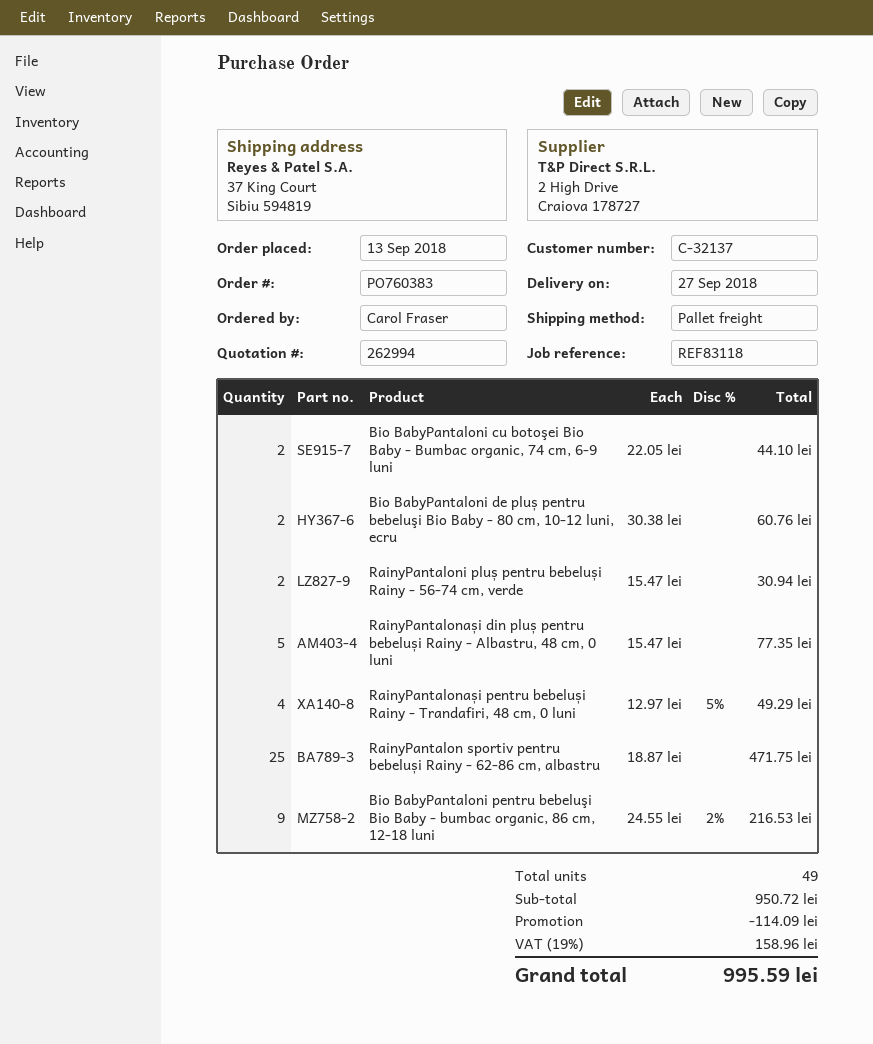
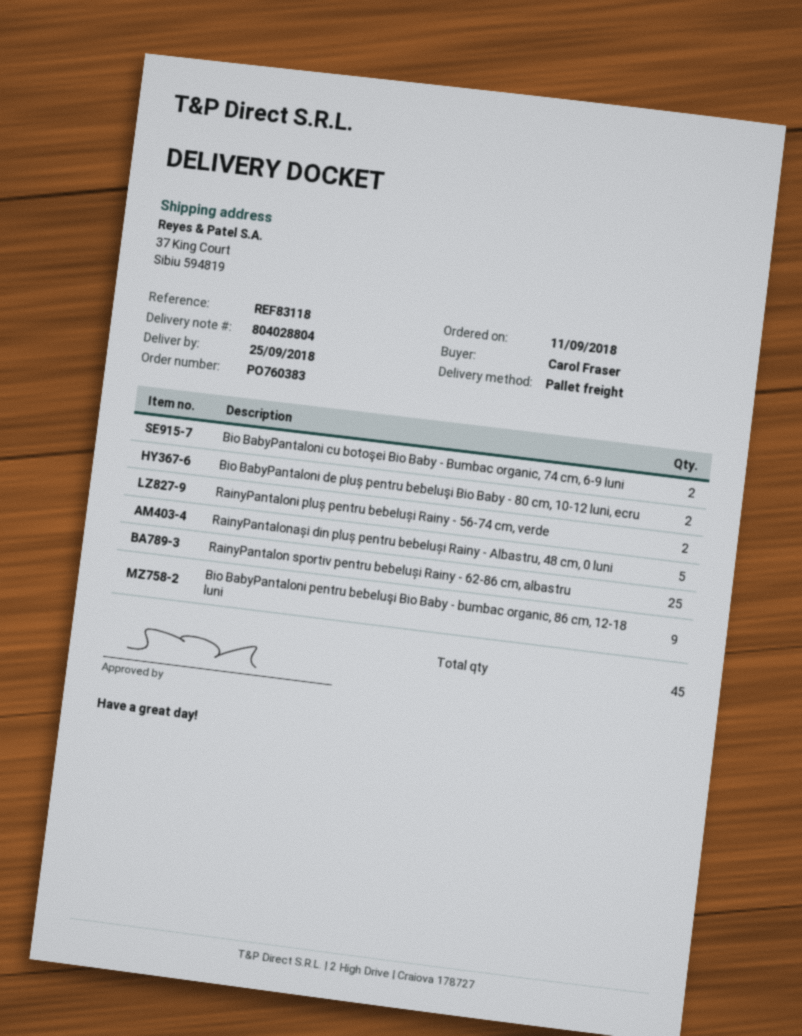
order date: 2018-09-13 -> 2018-09-11
delivery date: 2018-09-27 -> 2018-09-25
RainyPantalonași pentru bebeluși Rainy - Trandafiri, 48 cm, 0 luni: 4 -> none
total quantity: 49 -> 45

